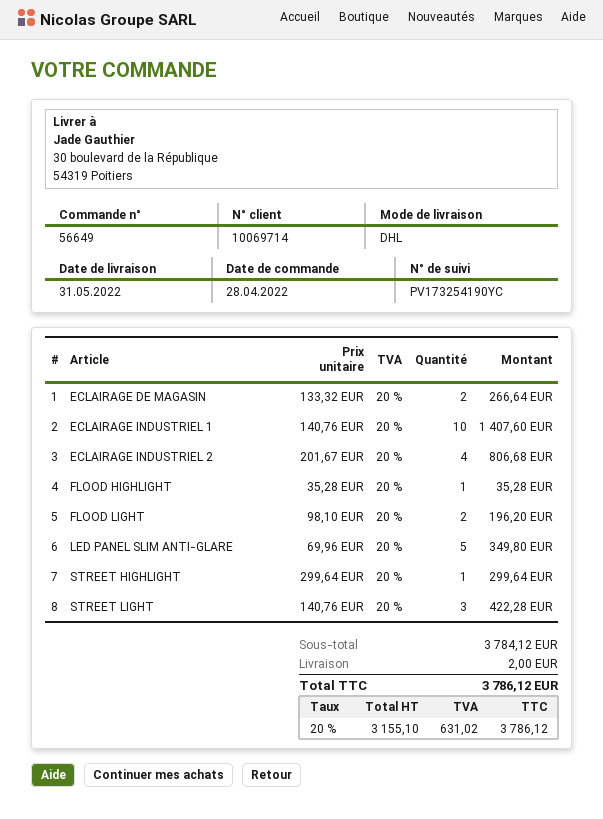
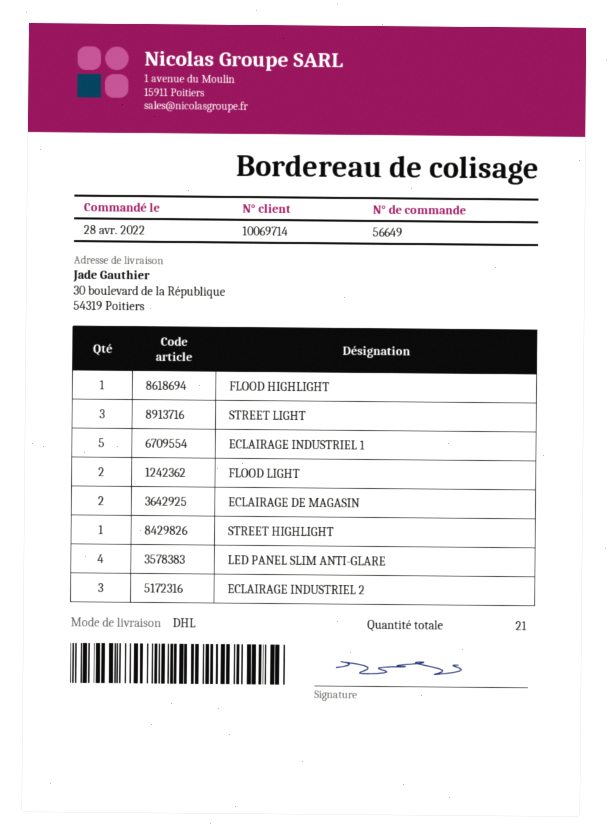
ECLAIRAGE INDUSTRIEL 1: 10 -> 5
ECLAIRAGE INDUSTRIEL 2: 4 -> 3
LED PANEL SLIM ANTI-GLARE: 5 -> 4

